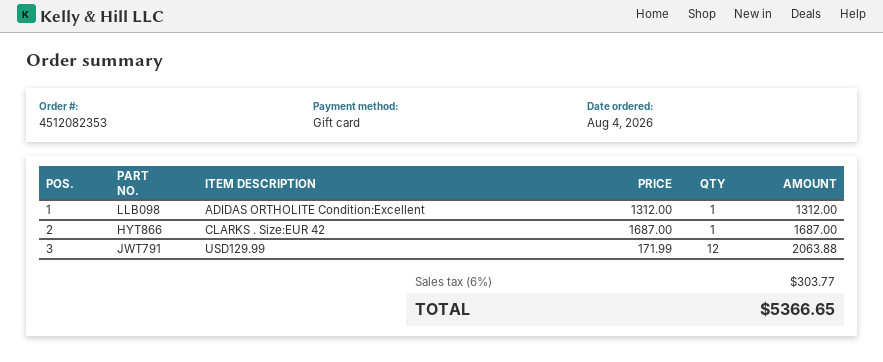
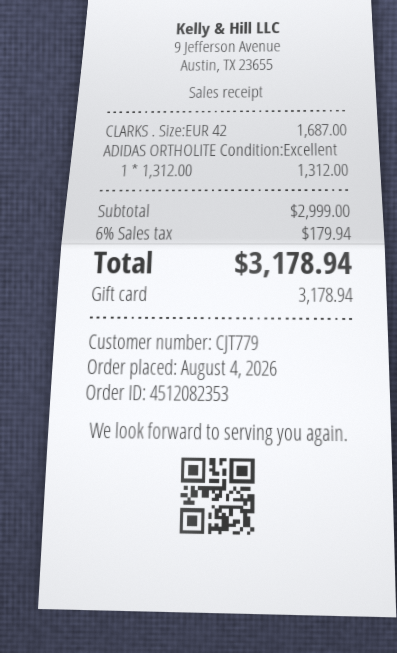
USD129.99: 12 x 171.99 = 2063.88 -> none
tax: 6% = 303.77 -> 6% = 179.94
total: 5366.65 -> 3178.94

